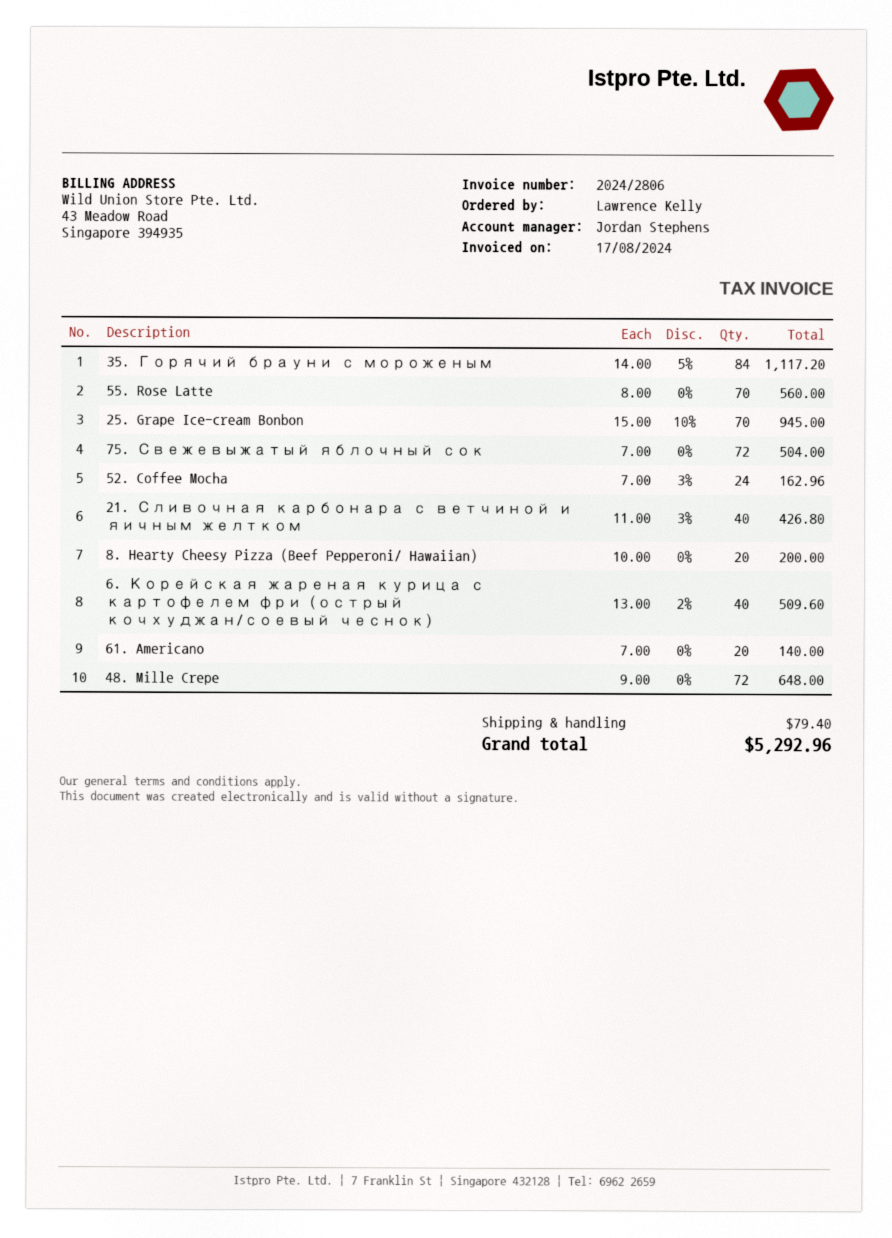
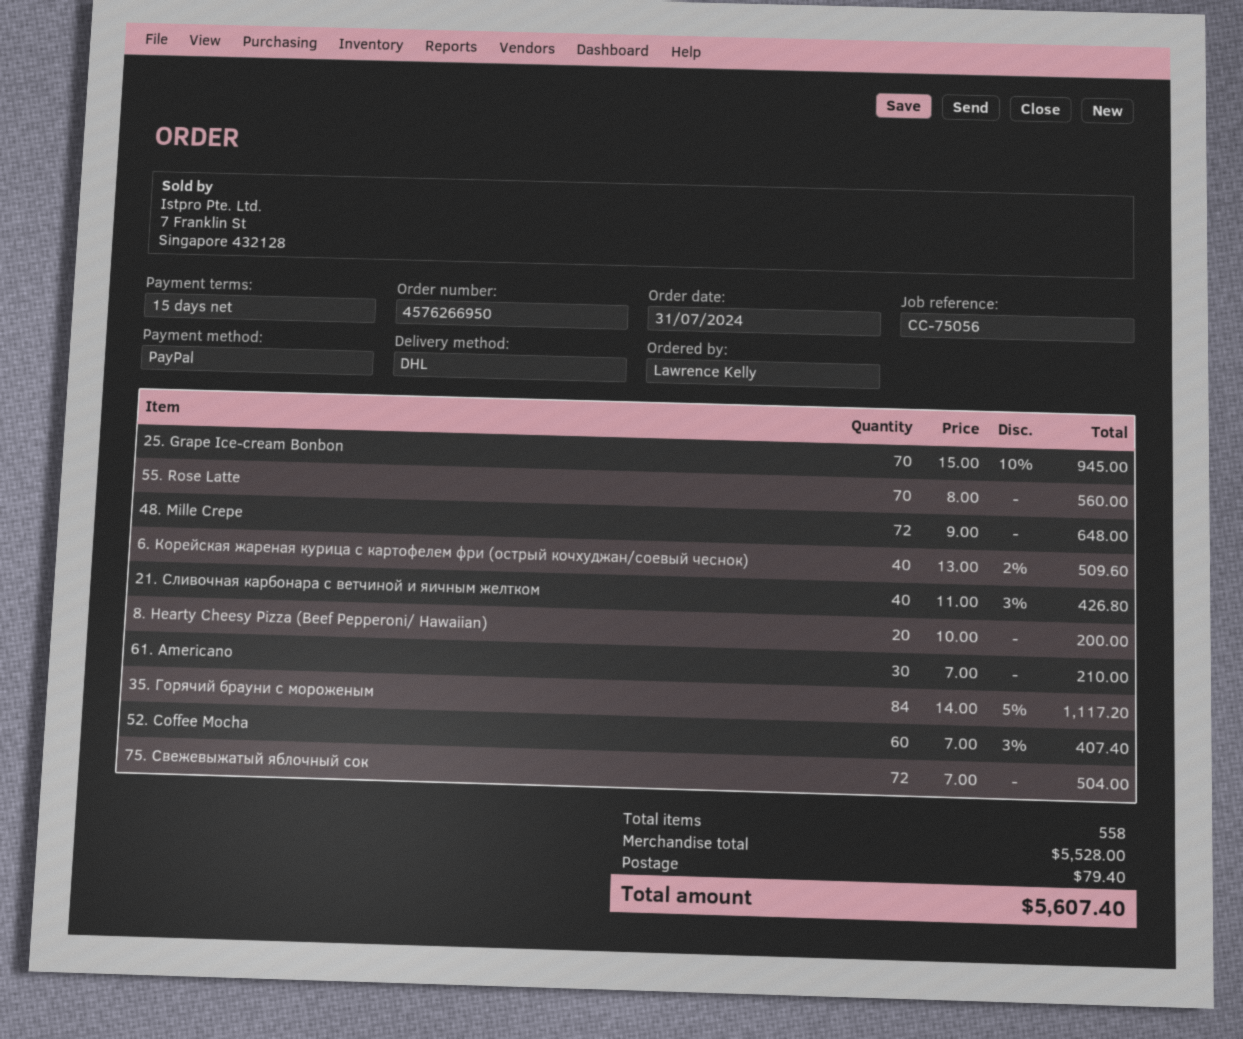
52. Coffee Mocha: 24 x 7.00 - 3% = 162.96 -> 60 x 7.00 - 3% = 407.40
61. Americano: 20 x 7.00 = 140.00 -> 30 x 7.00 = 210.00
total: 5292.96 -> 5607.40

